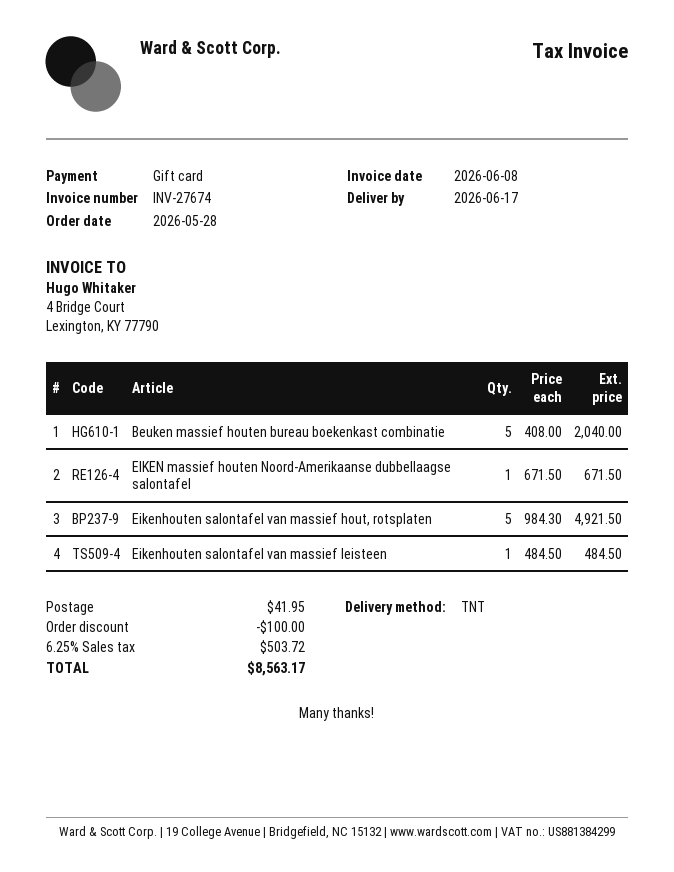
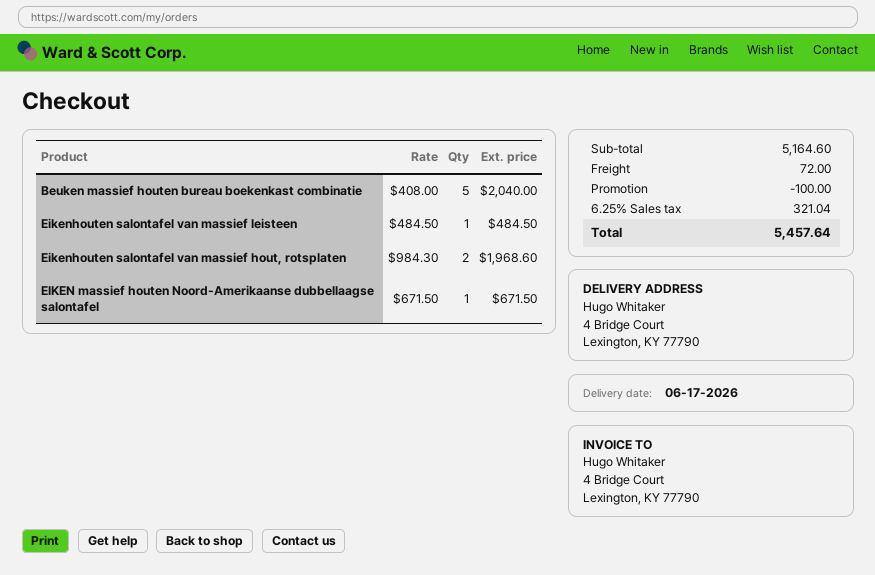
Eikenhouten salontafel van massief hout, rotsplaten: 5 x 984.30 = 4921.50 -> 2 x 984.30 = 1968.60
shipping: 41.95 -> 72.00
tax: 6.25% = 503.72 -> 6.25% = 321.04
total: 8563.17 -> 5457.64

